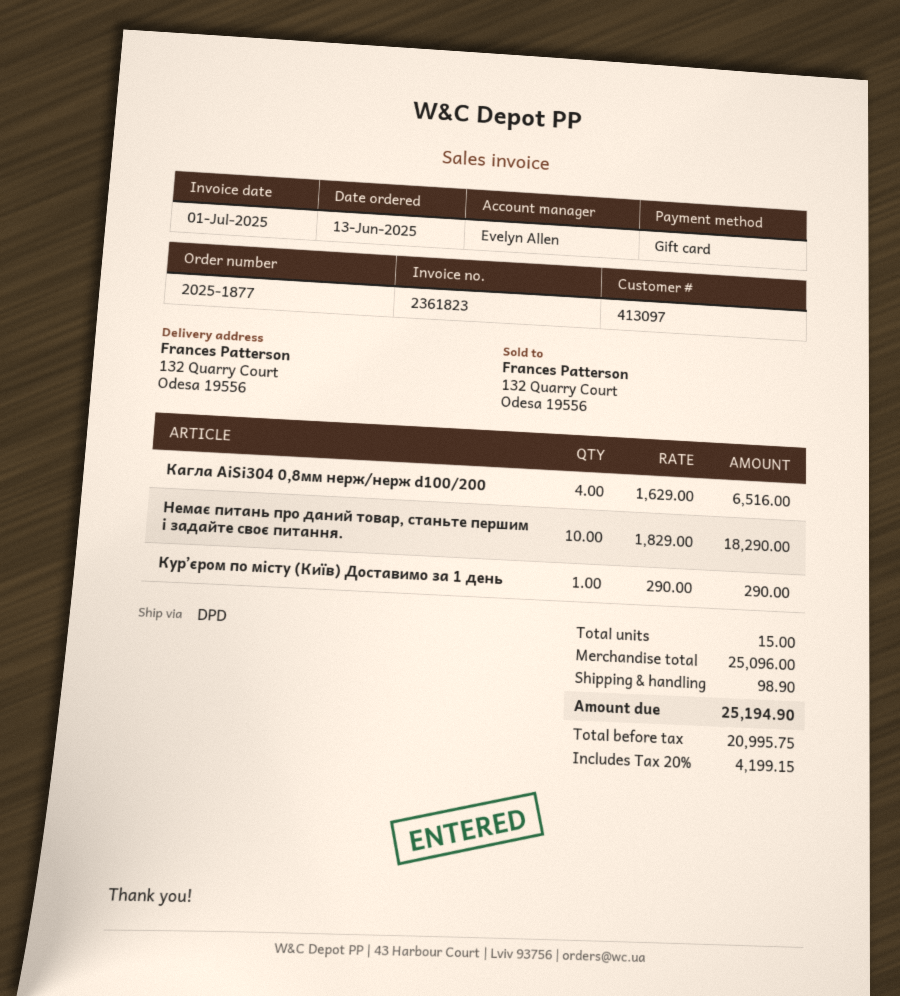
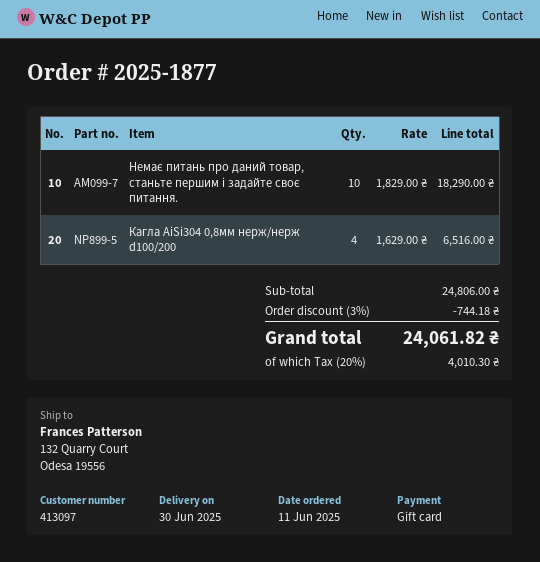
order date: 2025-06-13 -> 2025-06-11
Курʼєром по місту (Київ) Доставимо за 1 день: 1 x 290.00 = 290.00 -> none
subtotal: 25096.00 -> 24806.00
discount: none -> 3% = 744.18
shipping: 98.90 -> none
tax: 20% = 4199.15 -> 20% = 4010.30
total: 25194.90 -> 24061.82

